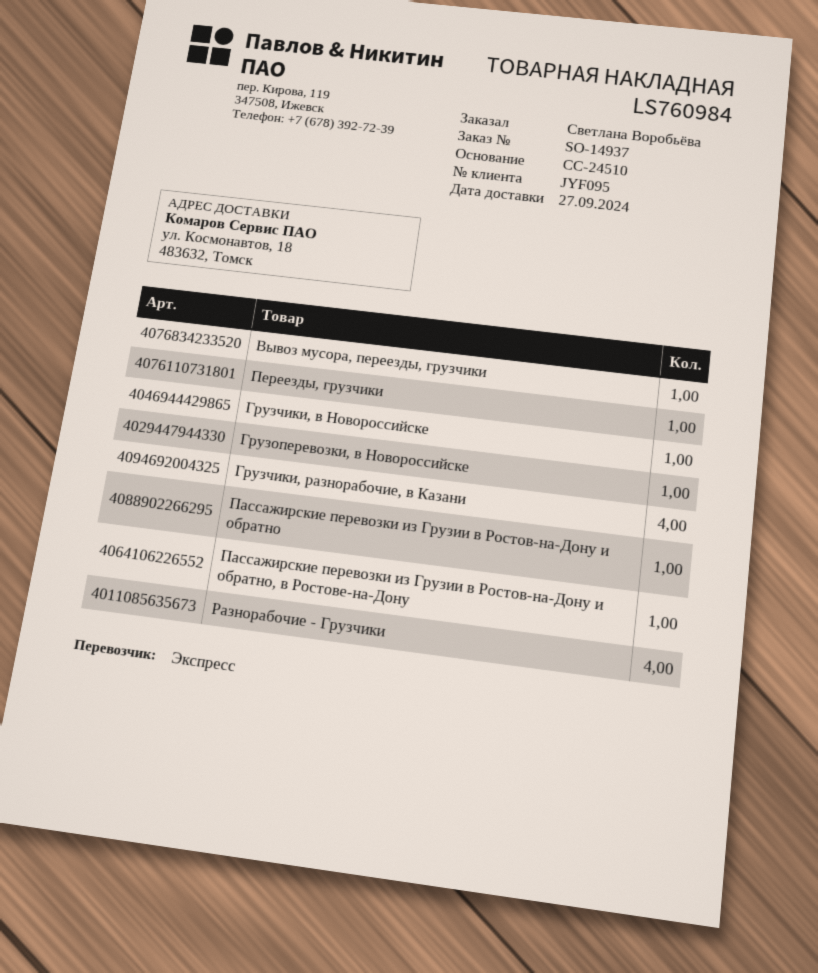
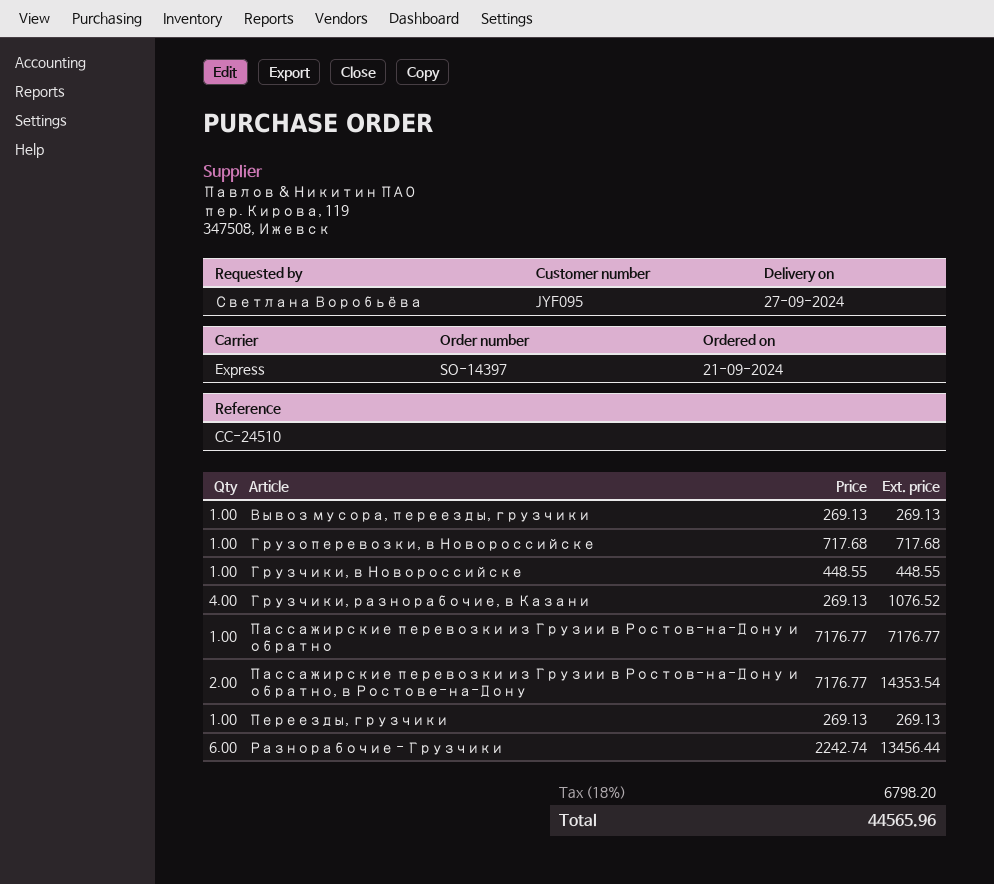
order number: SO-14937 -> SO-14397
Пассажирские перевозки из Грузии в Ростов-на-Дону и обратно, в Ростове-на-Дону: 1 -> 2
Разнорабочие - Грузчики: 4 -> 6

